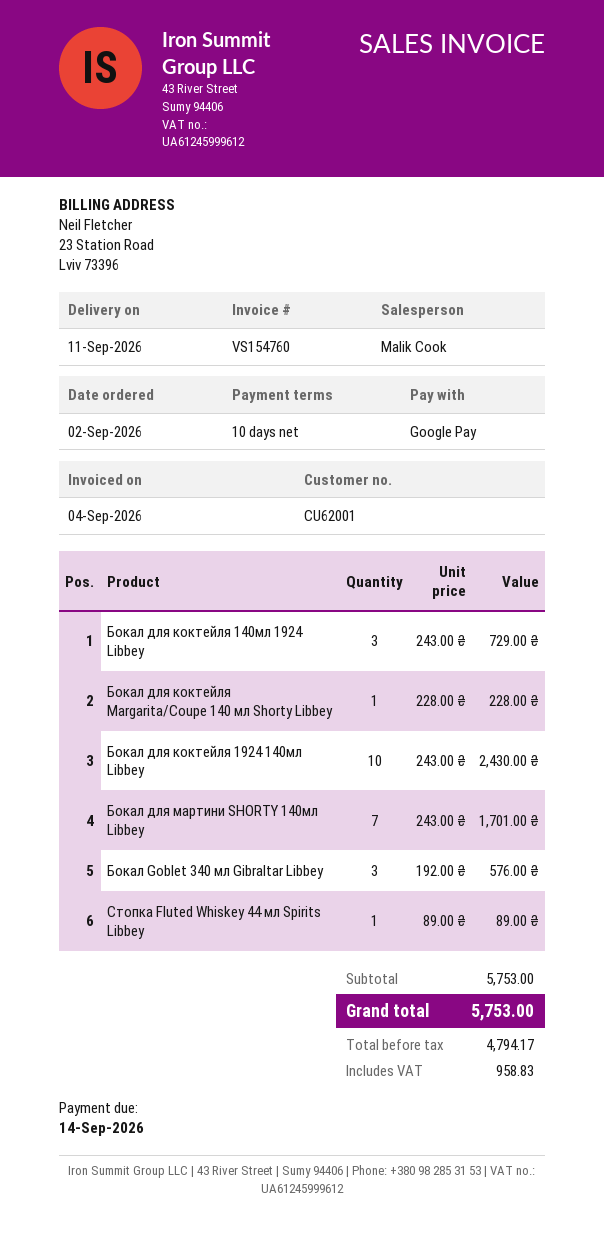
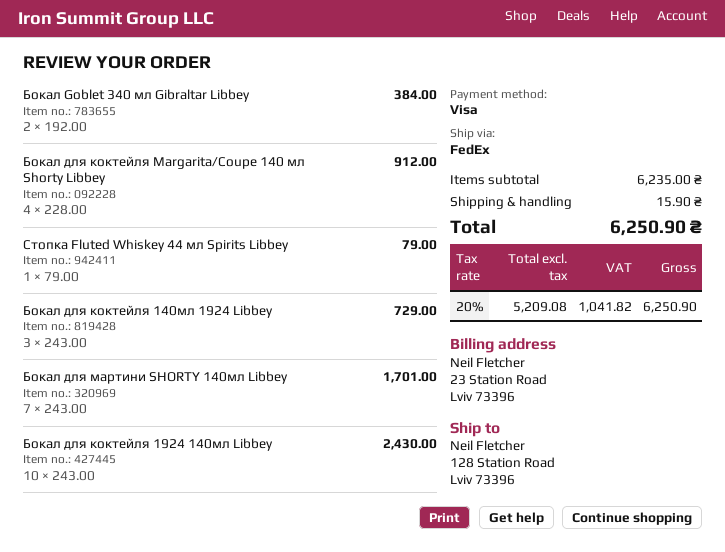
payment method: Google Pay -> Visa
Бокал для коктейля Margarita/Coupe 140 мл Shorty Libbey: 1 x 228.00 = 228.00 -> 4 x 228.00 = 912.00
Бокал Goblet 340 мл Gibraltar Libbey: 3 x 192.00 = 576.00 -> 2 x 192.00 = 384.00
Стопка Fluted Whiskey 44 мл Spirits Libbey: 1 x 89.00 = 89.00 -> 1 x 79.00 = 79.00
subtotal: 5753.00 -> 6235.00
shipping: none -> 15.90
net: 4794.17 -> 5209.08
tax: 958.83 -> 1041.82
total: 5753.00 -> 6250.90

